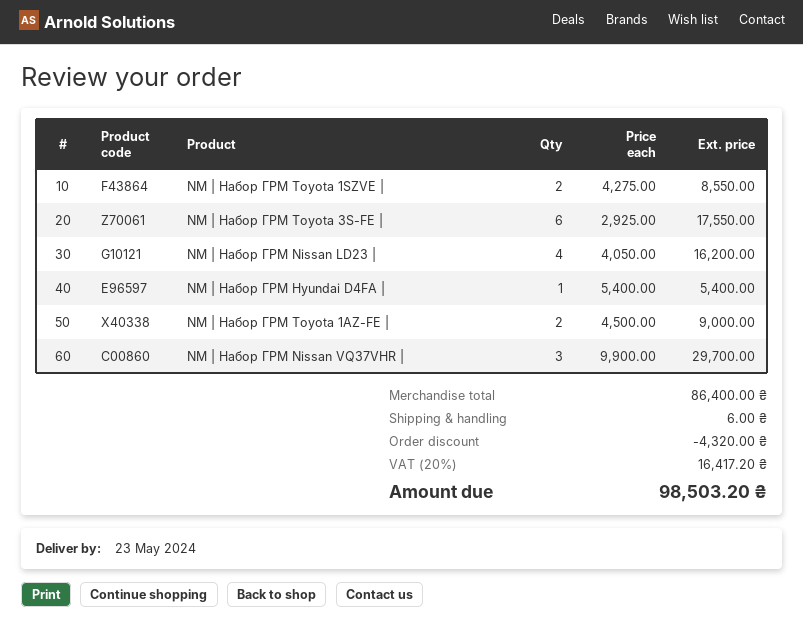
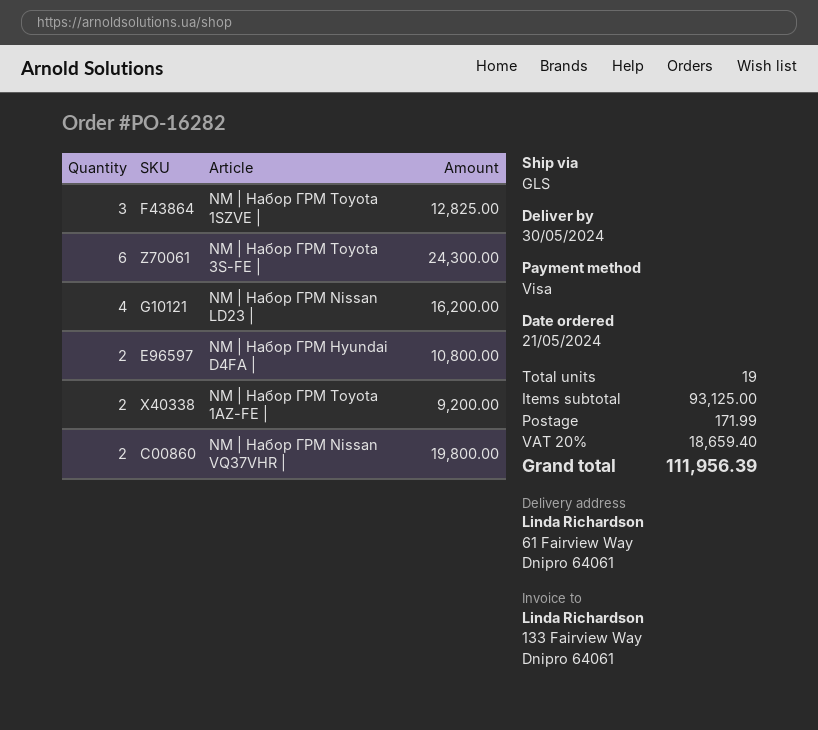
delivery date: 2024-05-23 -> 2024-05-30
NM | Набор ГРМ Toyota 1SZVE |: 2 for 8550.00 -> 3 for 12825.00
NM | Набор ГРМ Toyota 3S-FE |: 6 for 17550.00 -> 6 for 24300.00
NM | Набор ГРМ Hyundai D4FA |: 1 for 5400.00 -> 2 for 10800.00
NM | Набор ГРМ Toyota 1AZ-FE |: 2 for 9000.00 -> 2 for 9200.00
NM | Набор ГРМ Nissan VQ37VHR |: 3 for 29700.00 -> 2 for 19800.00
subtotal: 86400.00 -> 93125.00
discount: 4320.00 -> none
shipping: 6.00 -> 171.99
tax: 20% = 16417.20 -> 20% = 18659.40
total: 98503.20 -> 111956.39

